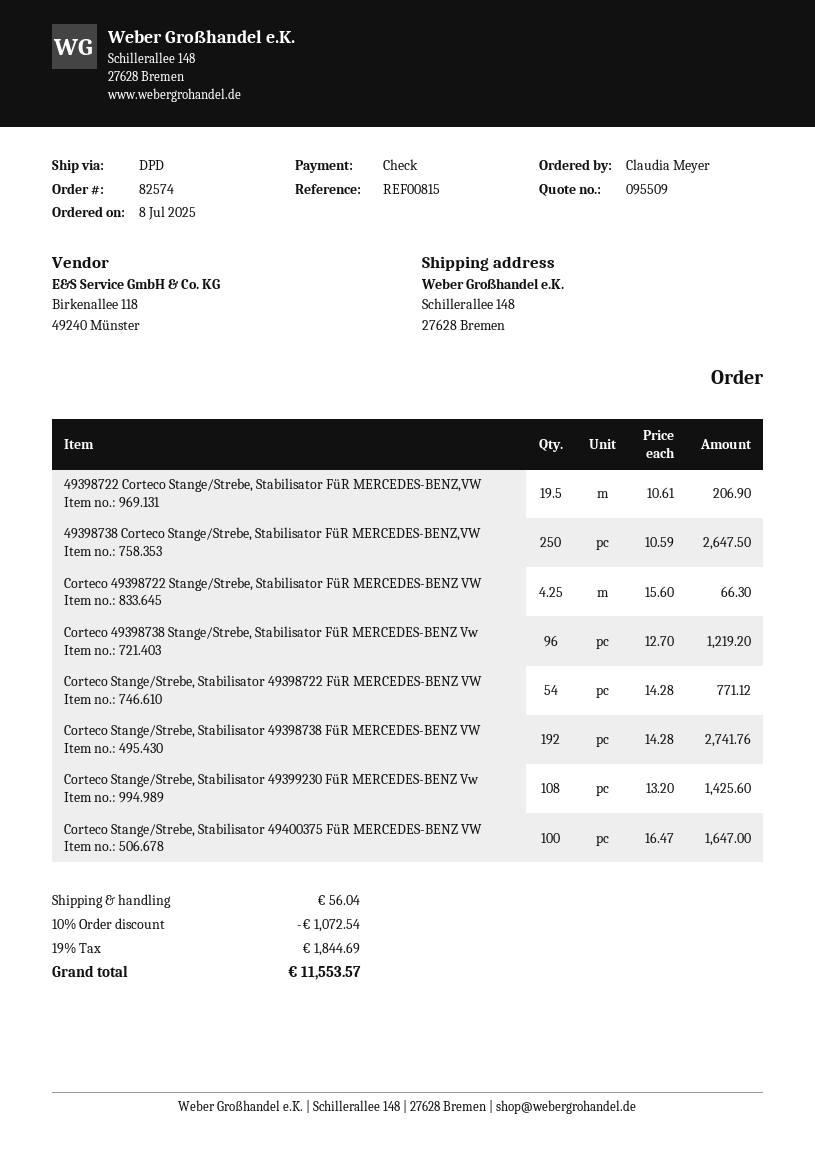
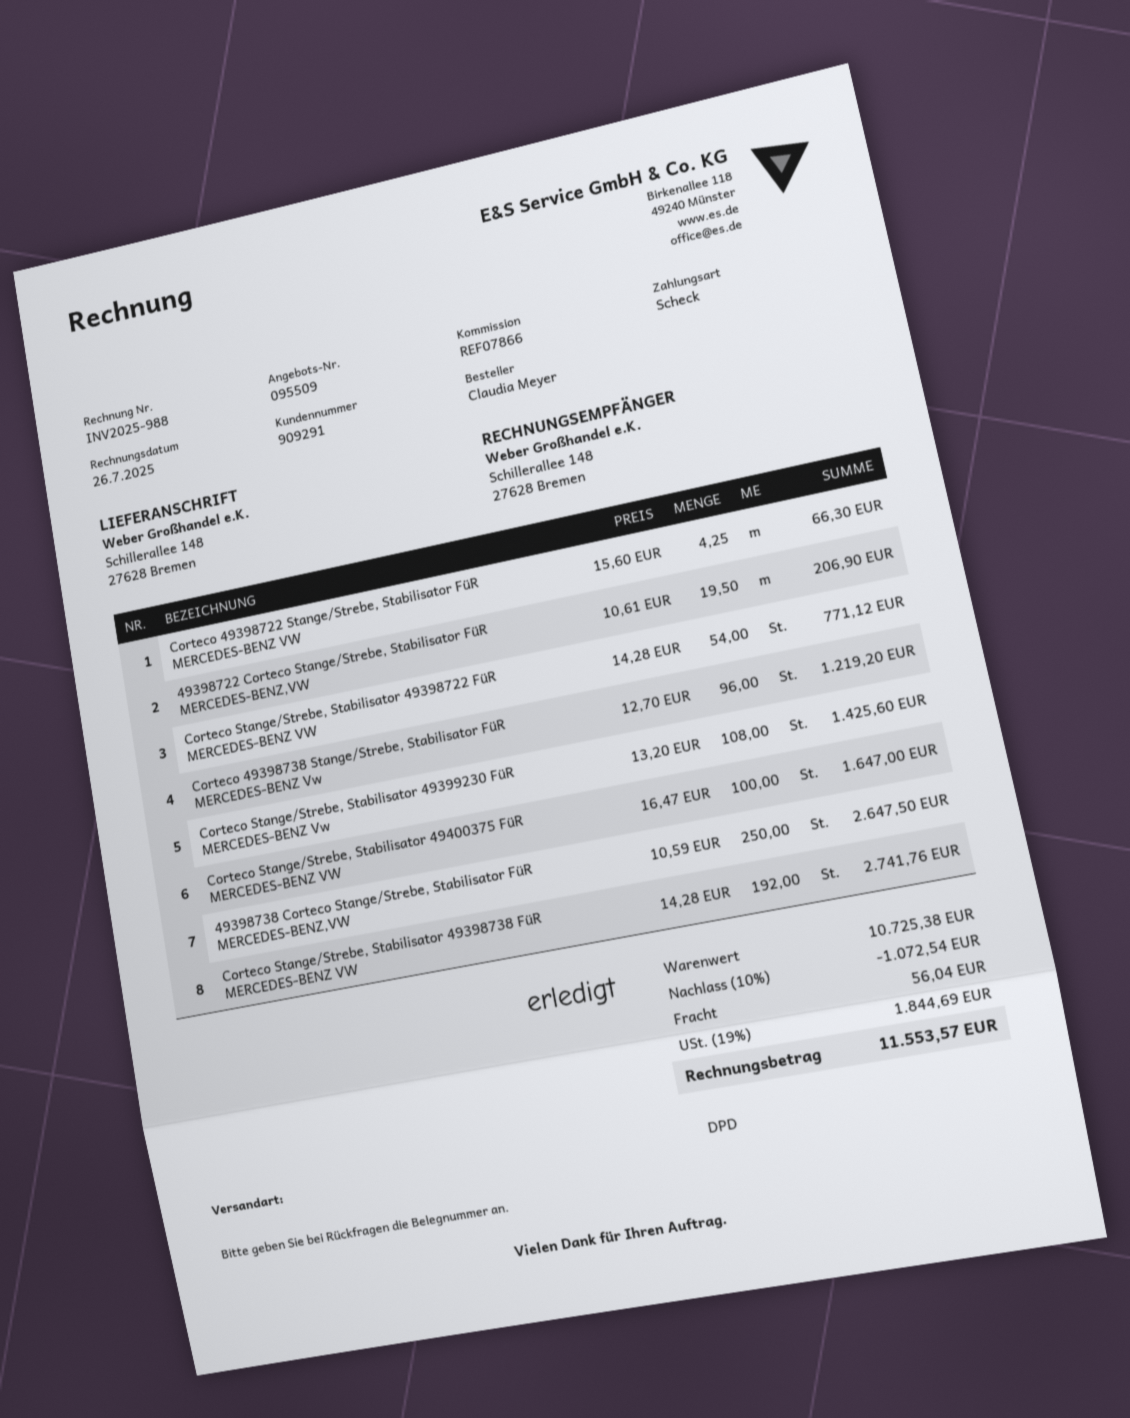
reference: REF00815 -> REF07866

